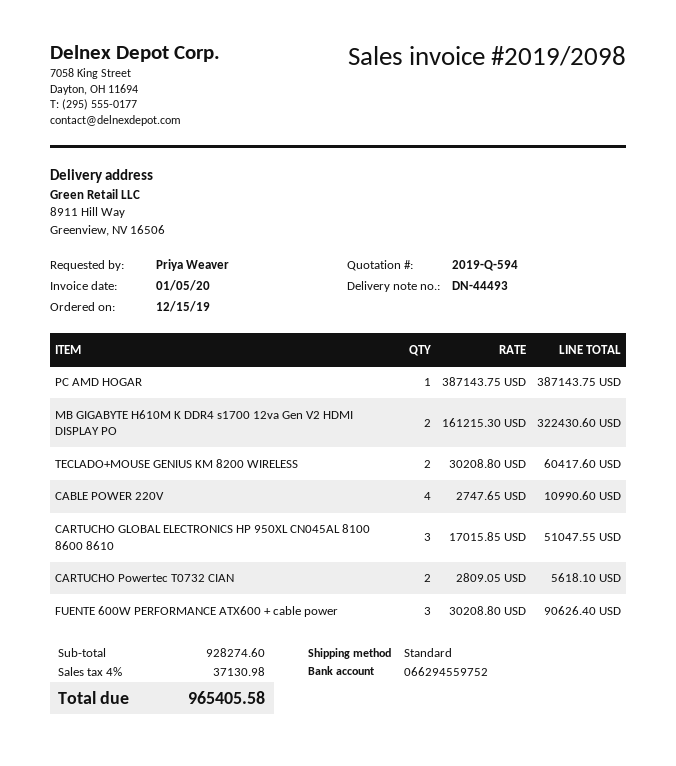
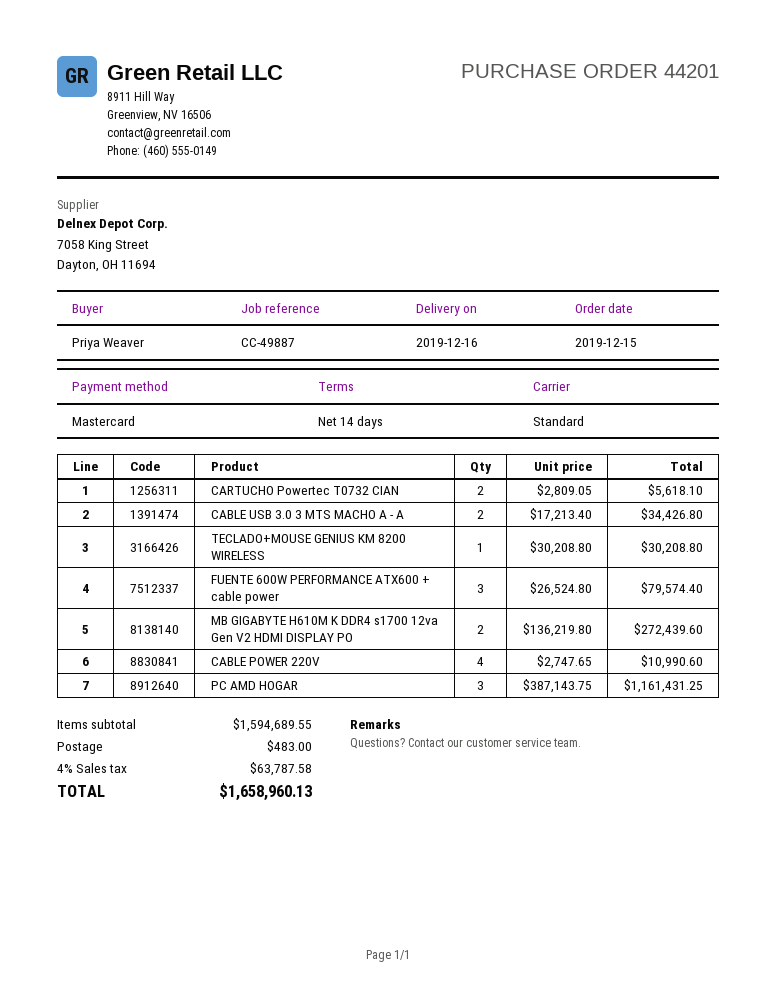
PC AMD HOGAR: 1 x 387143.75 = 387143.75 -> 3 x 387143.75 = 1161431.25
MB GIGABYTE H610M K DDR4 s1700 12va Gen V2 HDMI DISPLAY PO: 2 x 161215.30 = 322430.60 -> 2 x 136219.80 = 272439.60
TECLADO+MOUSE GENIUS KM 8200 WIRELESS: 2 x 30208.80 = 60417.60 -> 1 x 30208.80 = 30208.80
CARTUCHO GLOBAL ELECTRONICS HP 950XL CN045AL 8100 8600 8610: 3 x 17015.85 = 51047.55 -> none
FUENTE 600W PERFORMANCE ATX600 + cable power: 3 x 30208.80 = 90626.40 -> 3 x 26524.80 = 79574.40
CABLE USB 3.0 3 MTS MACHO A - A: none -> 2 x 17213.40 = 34426.80
subtotal: 928274.60 -> 1594689.55
shipping: none -> 483.00
tax: 4% = 37130.98 -> 4% = 63787.58
total: 965405.58 -> 1658960.13

